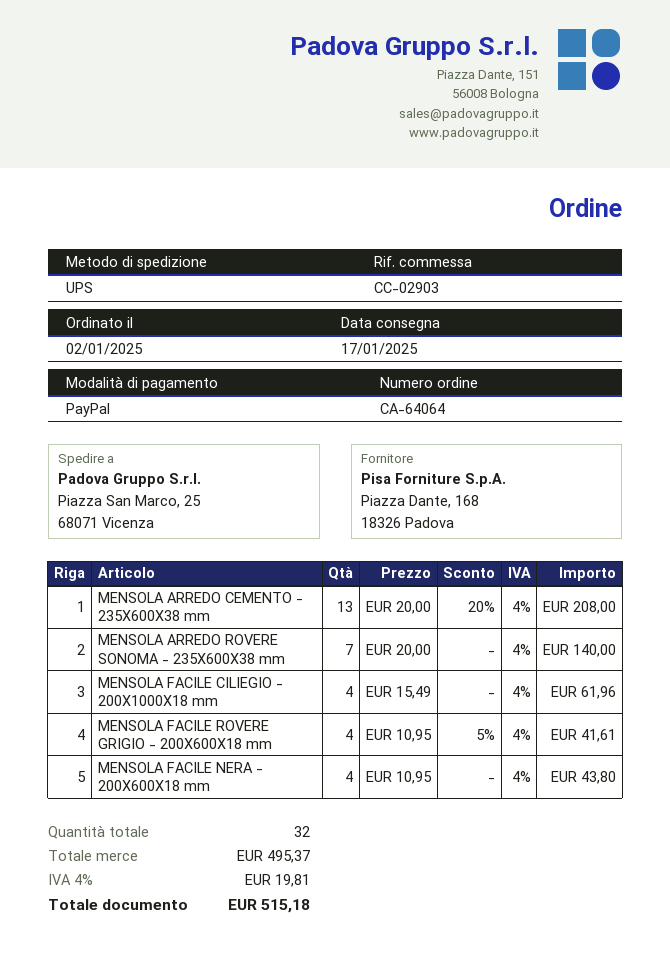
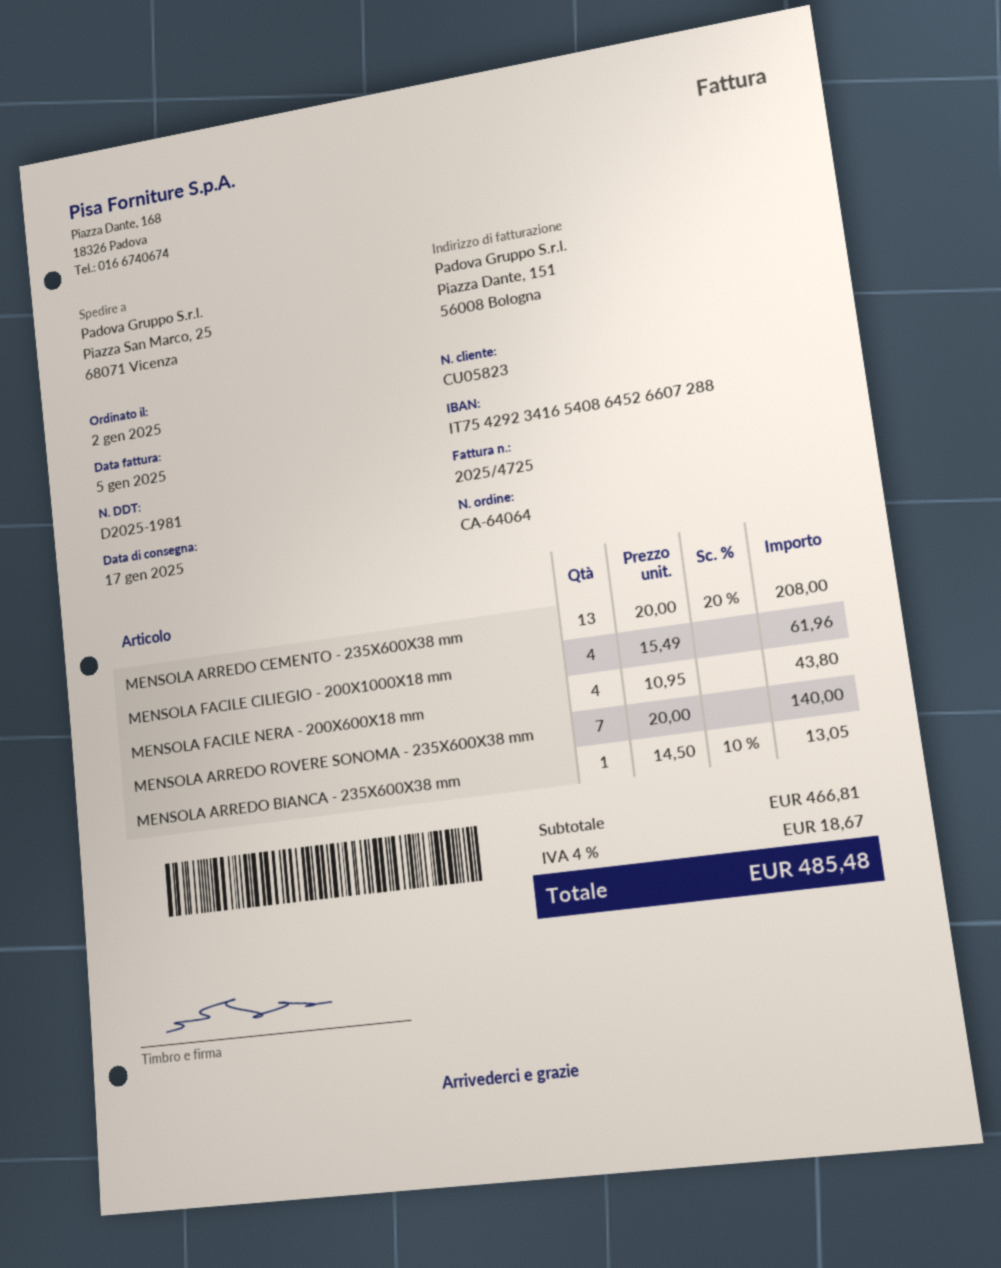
MENSOLA FACILE ROVERE GRIGIO - 200X600X18 mm: 4 x 10.95 - 5% = 41.61 -> none
MENSOLA ARREDO BIANCA - 235X600X38 mm: none -> 1 x 14.50 - 10% = 13.05
subtotal: 495.37 -> 466.81
tax: 4% = 19.81 -> 4% = 18.67
total: 515.18 -> 485.48

